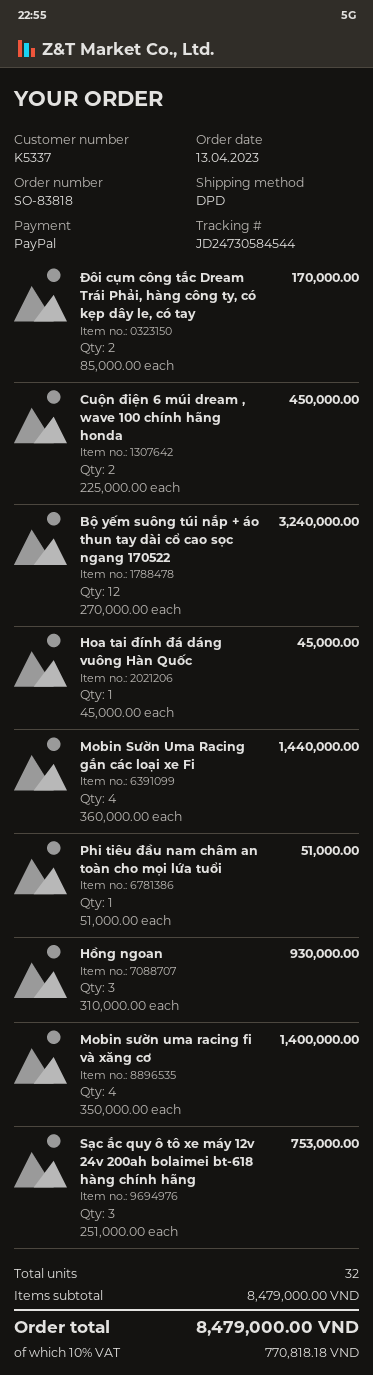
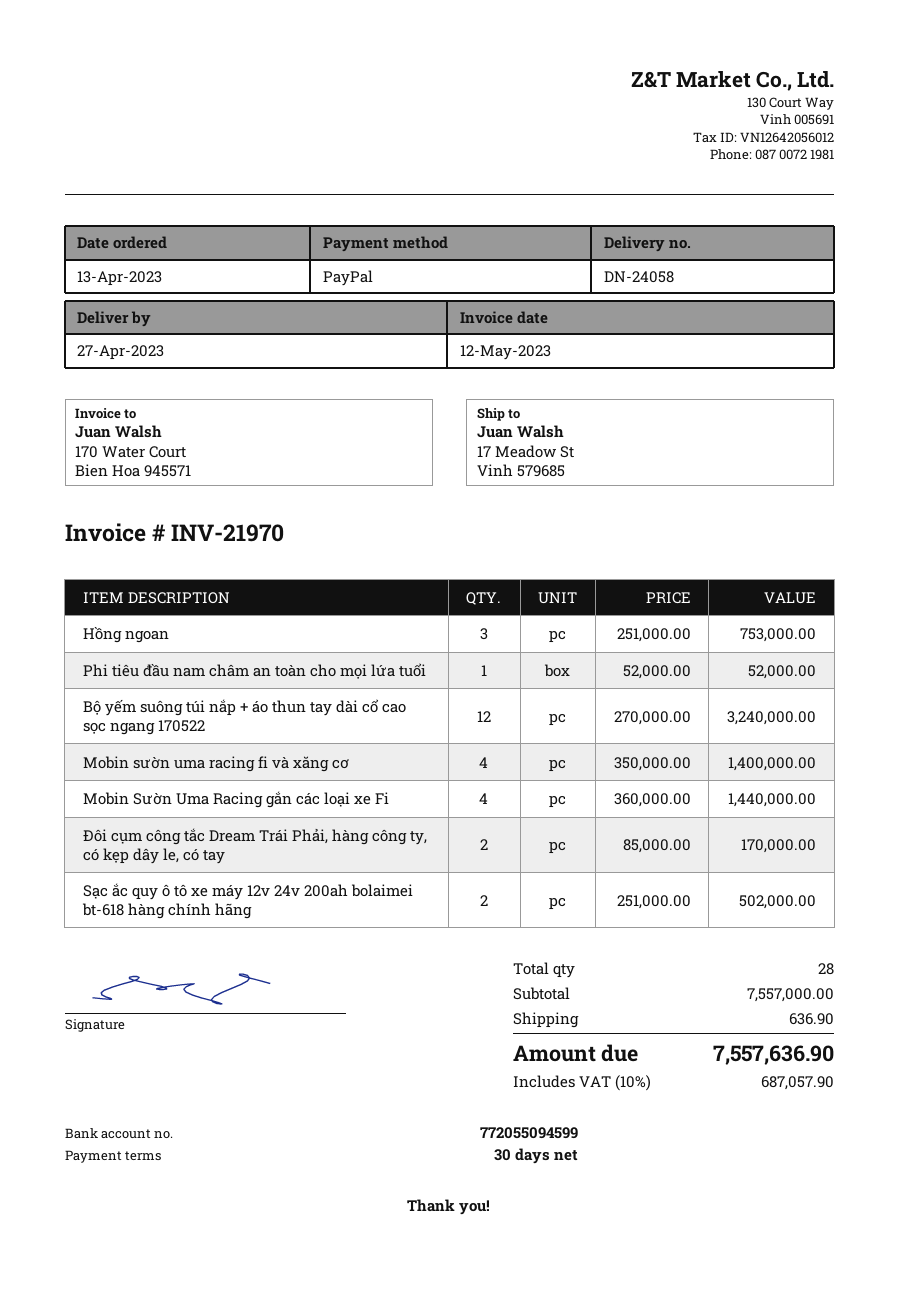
Cuộn điện 6 múi dream , wave 100 chính hãng honda: 2 x 225000.00 = 450000.00 -> none
Hoa tai đính đá dáng vuông Hàn Quốc: 1 x 45000.00 = 45000.00 -> none
Phi tiêu đầu nam châm an toàn cho mọi lứa tuổi: 1 x 51000.00 = 51000.00 -> 1 x 52000.00 = 52000.00
Hồng ngoan: 3 x 310000.00 = 930000.00 -> 3 x 251000.00 = 753000.00
Sạc ắc quy ô tô xe máy 12v 24v 200ah bolaimei bt-618 hàng chính hãng: 3 x 251000.00 = 753000.00 -> 2 x 251000.00 = 502000.00
total quantity: 32 -> 28
subtotal: 8479000.00 -> 7557000.00
shipping: none -> 636.90
tax: 10% = 770818.18 -> 10% = 687057.90
total: 8479000.00 -> 7557636.90

